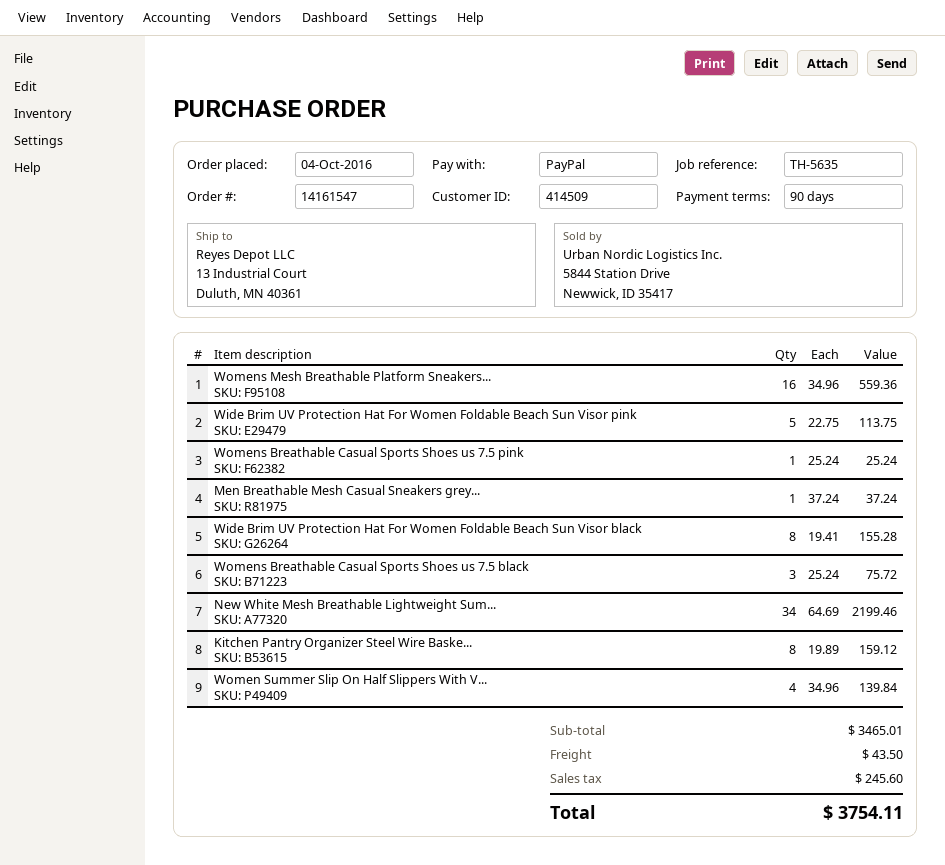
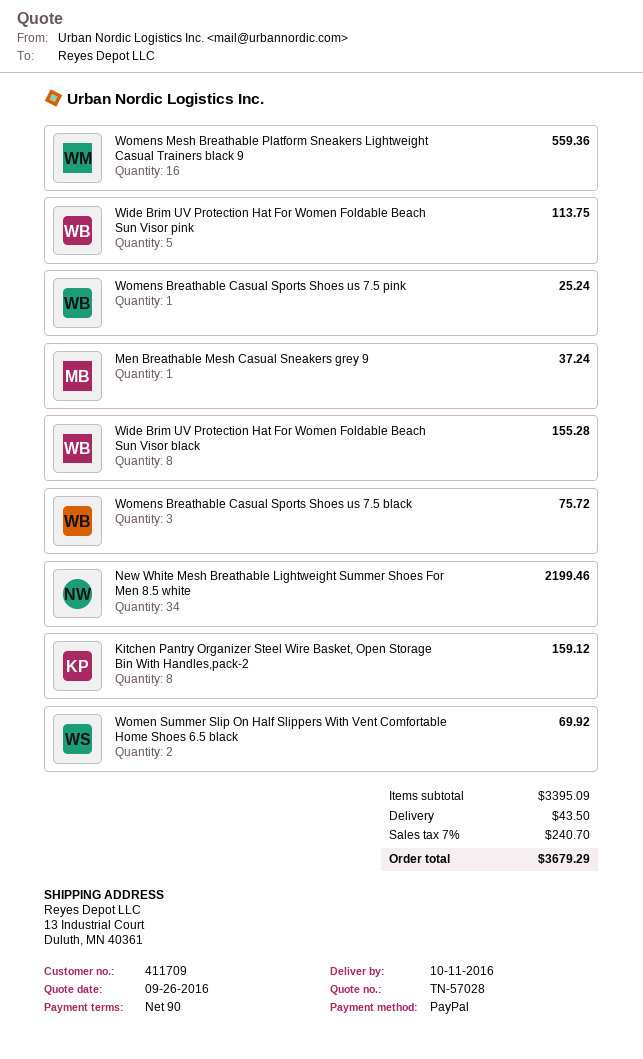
customer number: 414509 -> 411709
Women Summer Slip On Half Slippers With V...: 4 for 139.84 -> 2 for 69.92
subtotal: 3465.01 -> 3395.09
tax: 245.60 -> 240.70
total: 3754.11 -> 3679.29

